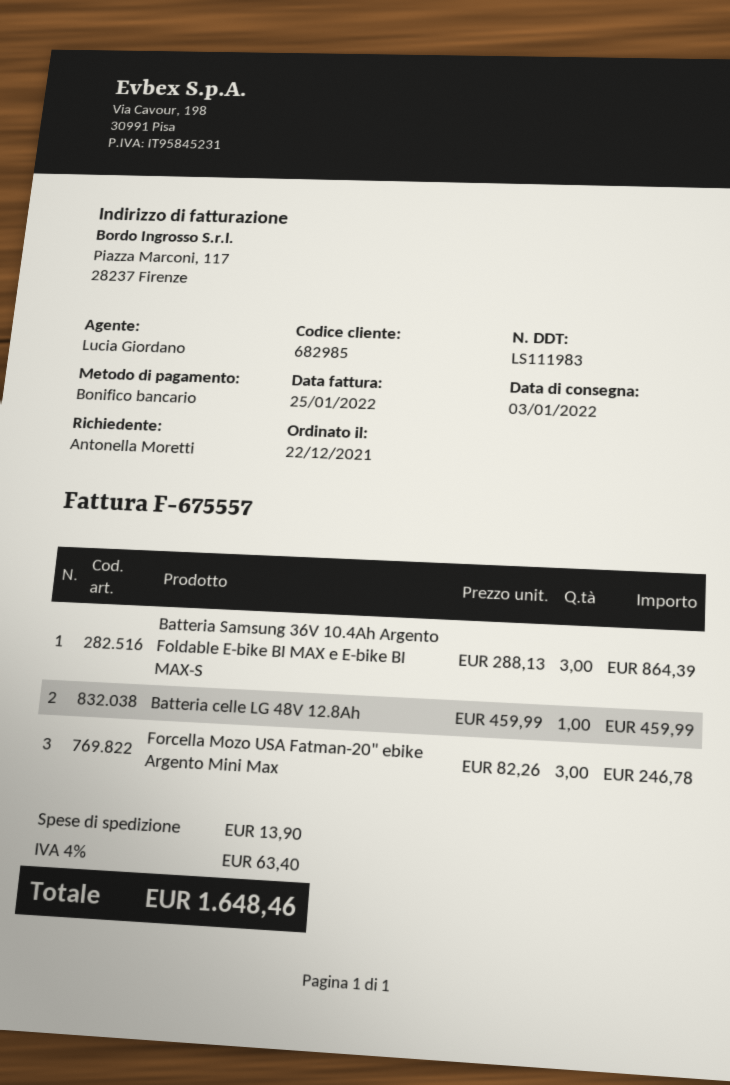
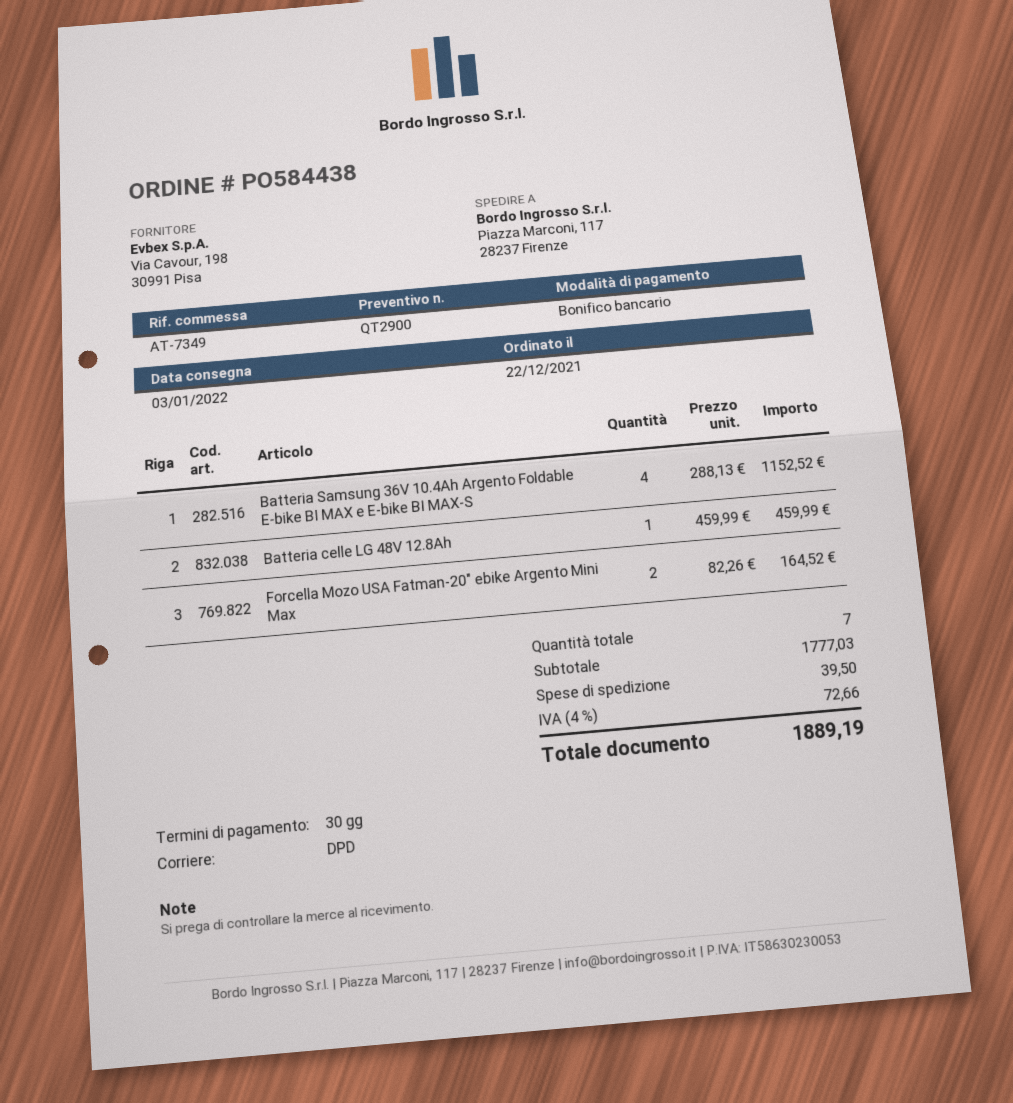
Batteria Samsung 36V 10.4Ah Argento Foldable E-bike BI MAX e E-bike BI MAX-S: 3 x 288.13 = 864.39 -> 4 x 288.13 = 1152.52
Forcella Mozo USA Fatman-20" ebike Argento Mini Max: 3 x 82.26 = 246.78 -> 2 x 82.26 = 164.52
shipping: 13.90 -> 39.50
tax: 4% = 63.40 -> 4% = 72.66
total: 1648.46 -> 1889.19

